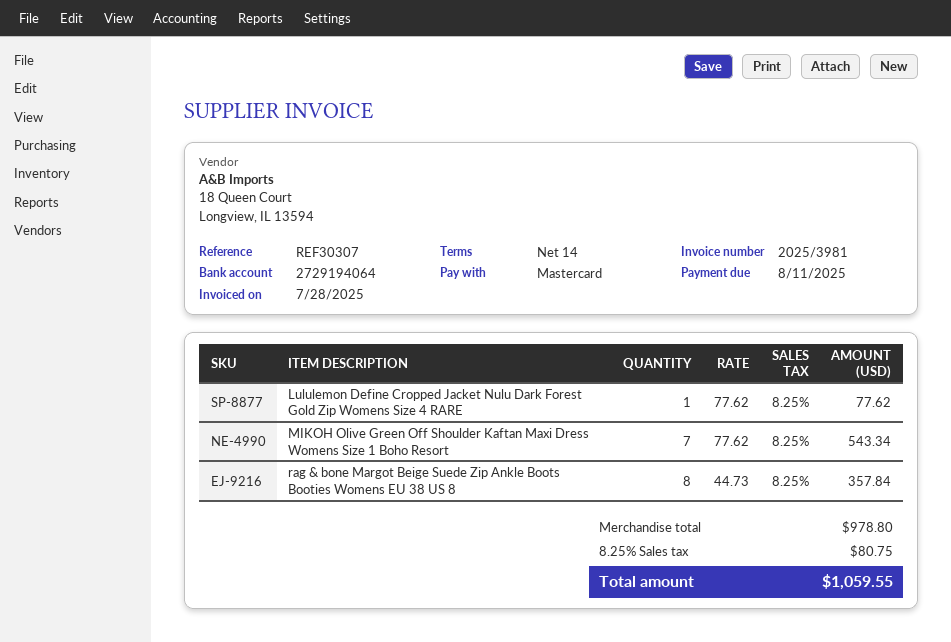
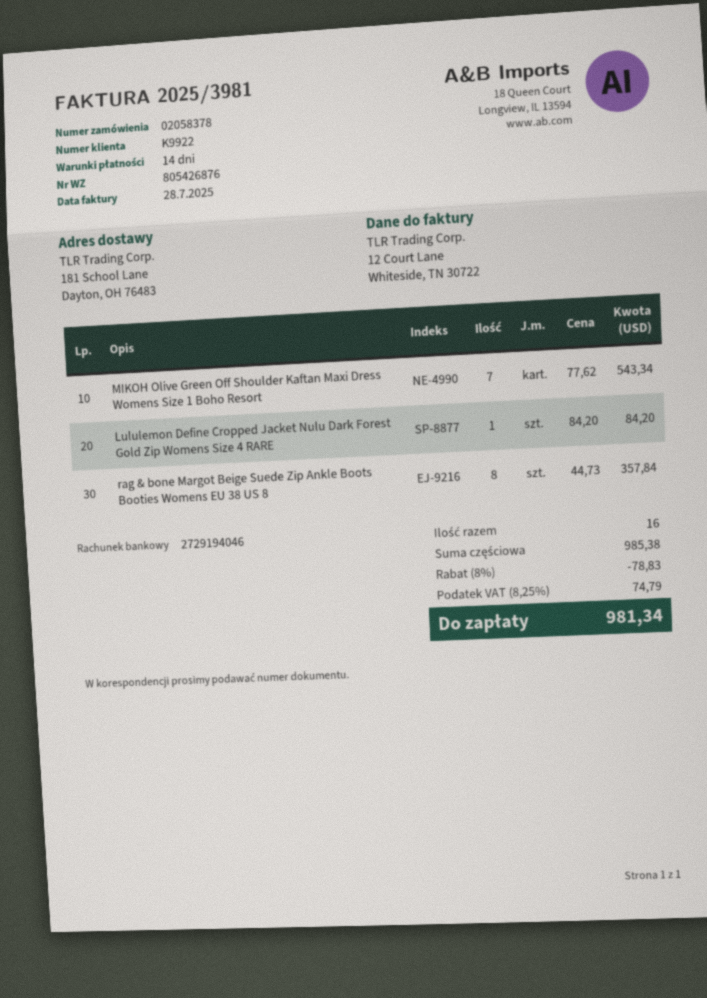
bank account: 2729194064 -> 2729194046
Lululemon Define Cropped Jacket Nulu Dark Forest Gold Zip Womens Size 4 RARE: 1 x 77.62 = 77.62 -> 1 x 84.20 = 84.20
subtotal: 978.80 -> 985.38
discount: none -> 8% = 78.83
tax: 8.25% = 80.75 -> 8.25% = 74.79
total: 1059.55 -> 981.34

